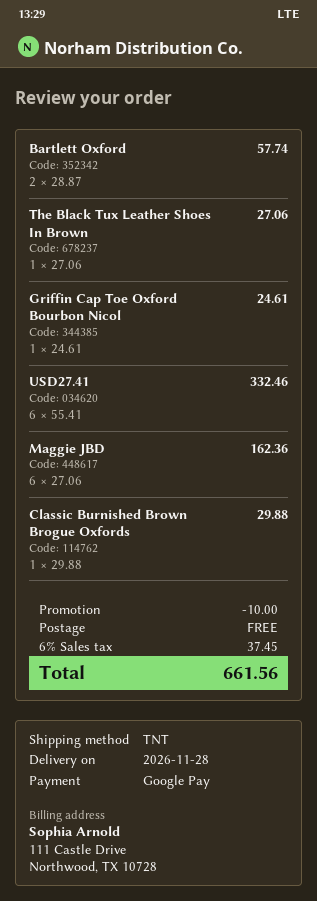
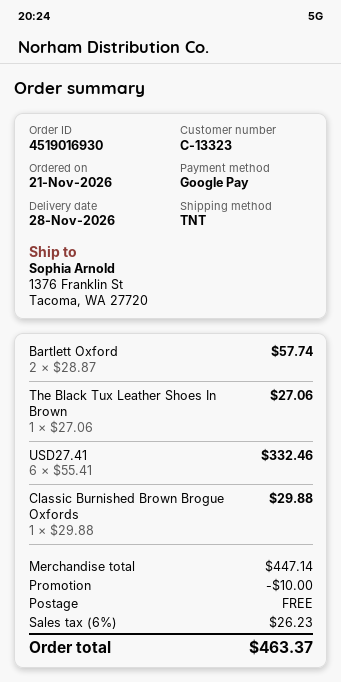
Griffin Cap Toe Oxford Bourbon Nicol: 1 x 24.61 = 24.61 -> none
Maggie JBD: 6 x 27.06 = 162.36 -> none
tax: 6% = 37.45 -> 6% = 26.23
total: 661.56 -> 463.37

